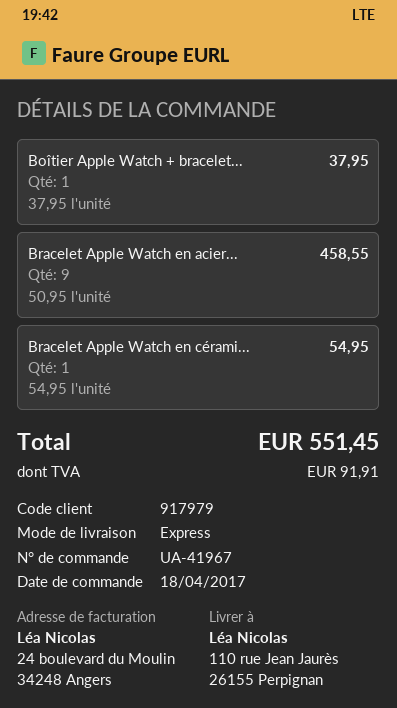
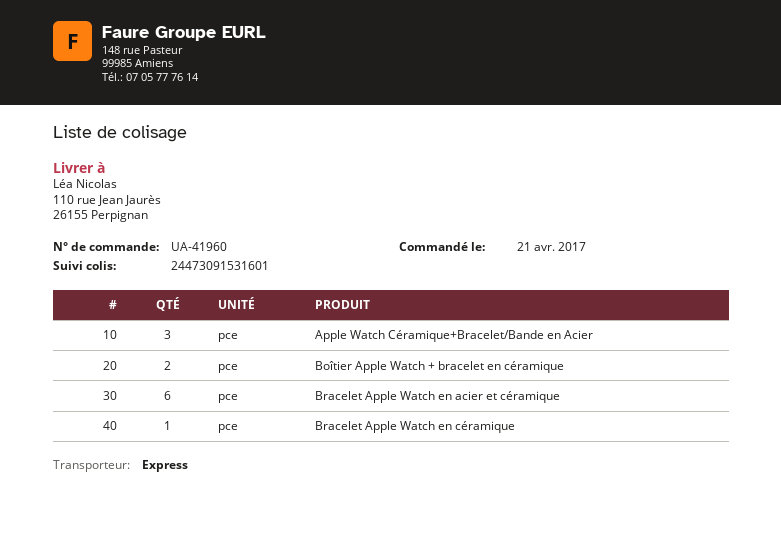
order number: UA-41967 -> UA-41960
order date: 2017-04-18 -> 2017-04-21
Boîtier Apple Watch + bracelet...: 1 -> 2
Bracelet Apple Watch en acier...: 9 -> 6
Apple Watch Céramique+Bracelet/Bande en Acier: none -> 3

